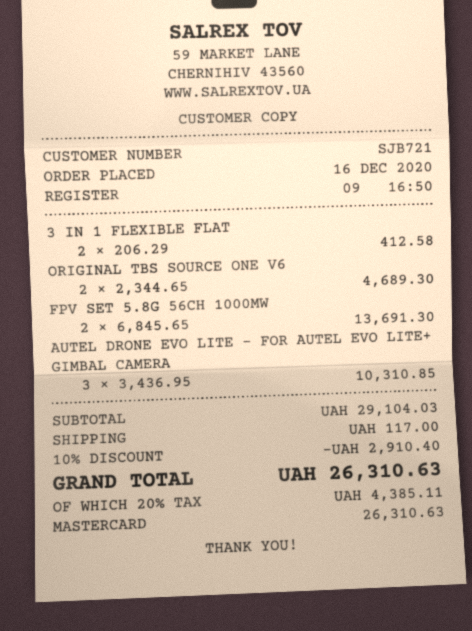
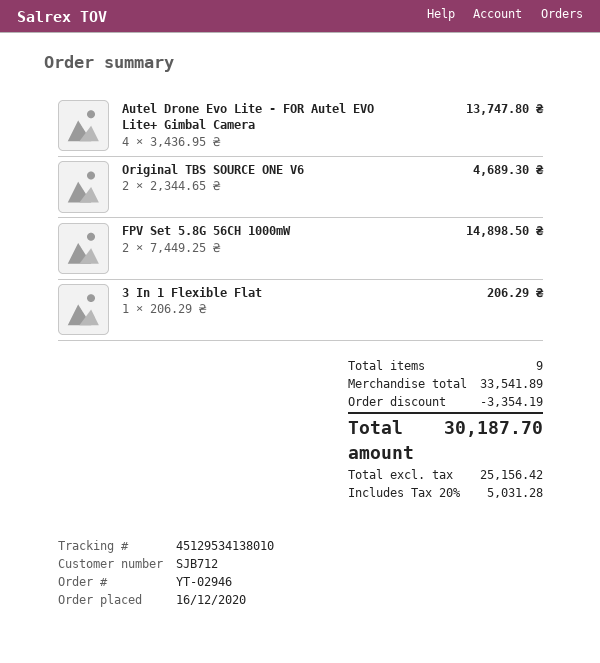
customer number: SJB721 -> SJB712
3 IN 1 FLEXIBLE FLAT: 2 x 206.29 = 412.58 -> 1 x 206.29 = 206.29
FPV SET 5.8G 56CH 1000MW: 2 x 6845.65 = 13691.30 -> 2 x 7449.25 = 14898.50
AUTEL DRONE EVO LITE - FOR AUTEL EVO LITE+ GIMBAL CAMERA: 3 x 3436.95 = 10310.85 -> 4 x 3436.95 = 13747.80
subtotal: 29104.03 -> 33541.89
discount: 2910.40 -> 3354.19
shipping: 117.00 -> none
tax: 20% = 4385.11 -> 20% = 5031.28
total: 26310.63 -> 30187.70

